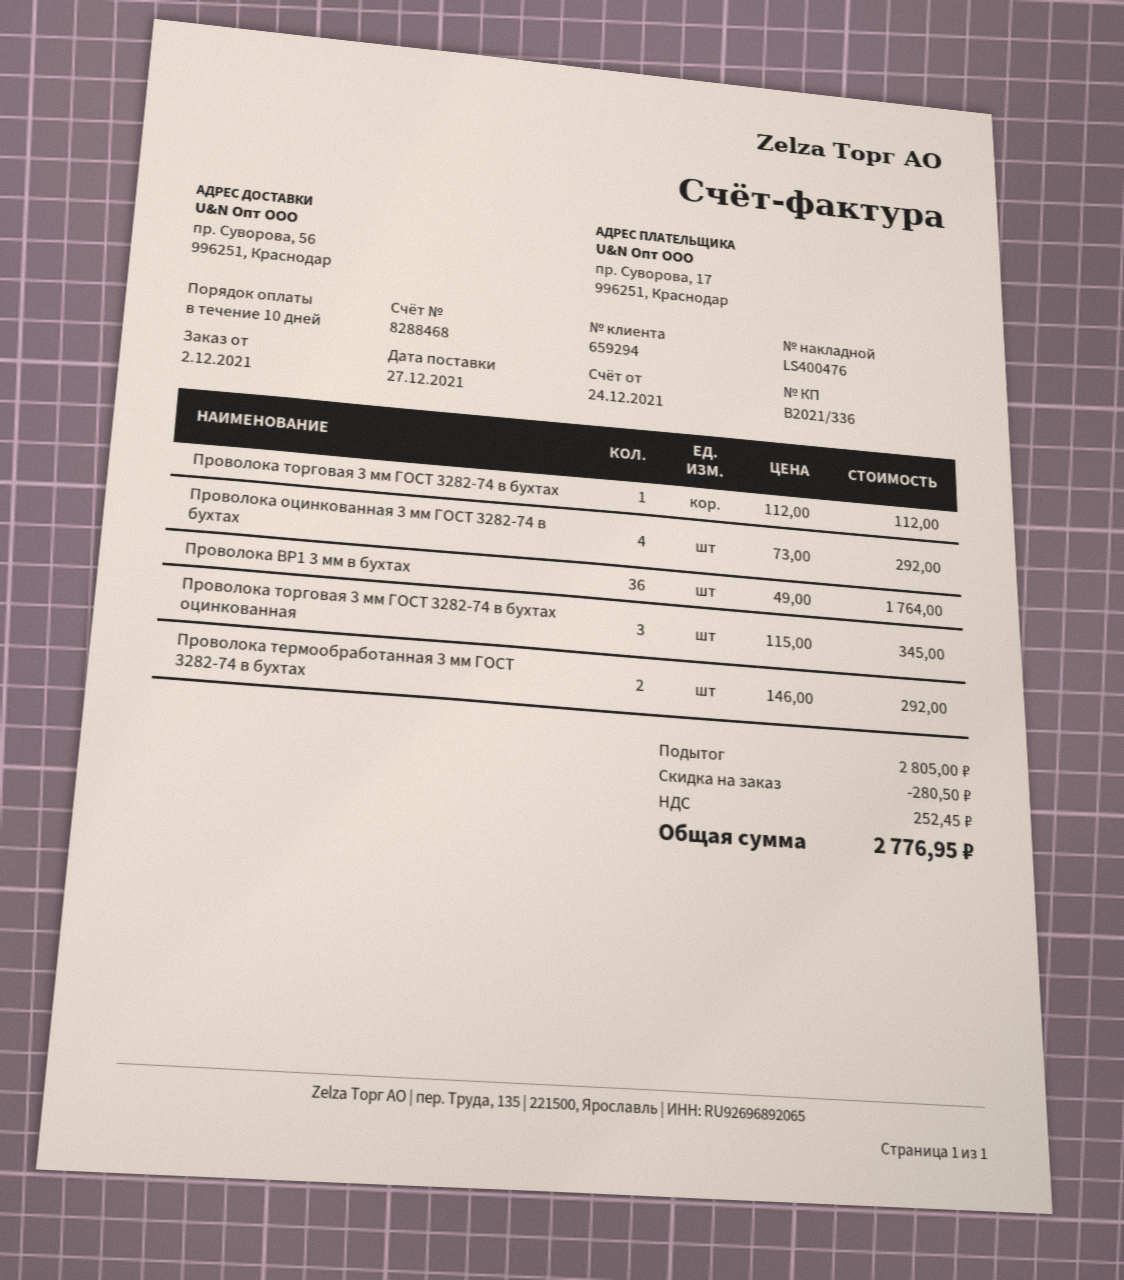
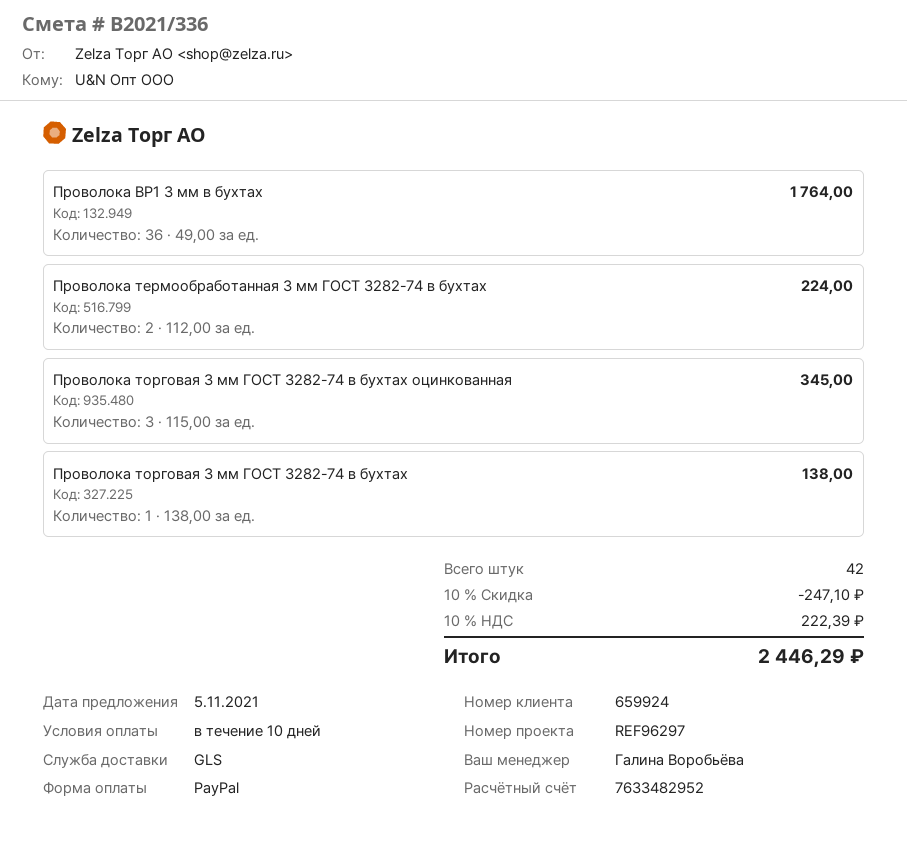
customer number: 659294 -> 659924
Проволока торговая 3 мм ГОСТ 3282-74 в бухтах: 1 x 112.00 = 112.00 -> 1 x 138.00 = 138.00
Проволока оцинкованная 3 мм ГОСТ 3282-74 в бухтах: 4 x 73.00 = 292.00 -> none
Проволока термообработанная 3 мм ГОСТ 3282-74 в бухтах: 2 x 146.00 = 292.00 -> 2 x 112.00 = 224.00
discount: 280.50 -> 247.10
tax: 252.45 -> 222.39
total: 2776.95 -> 2446.29

